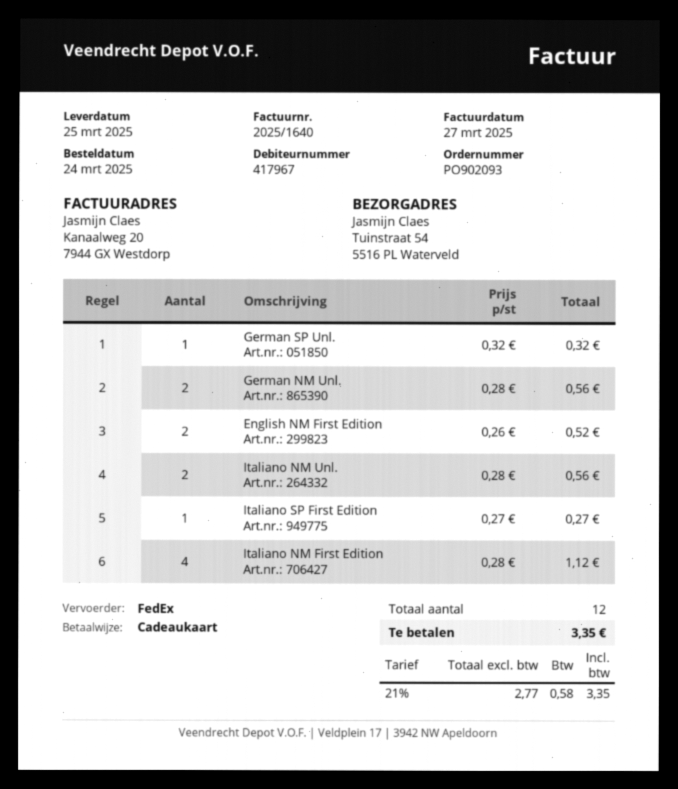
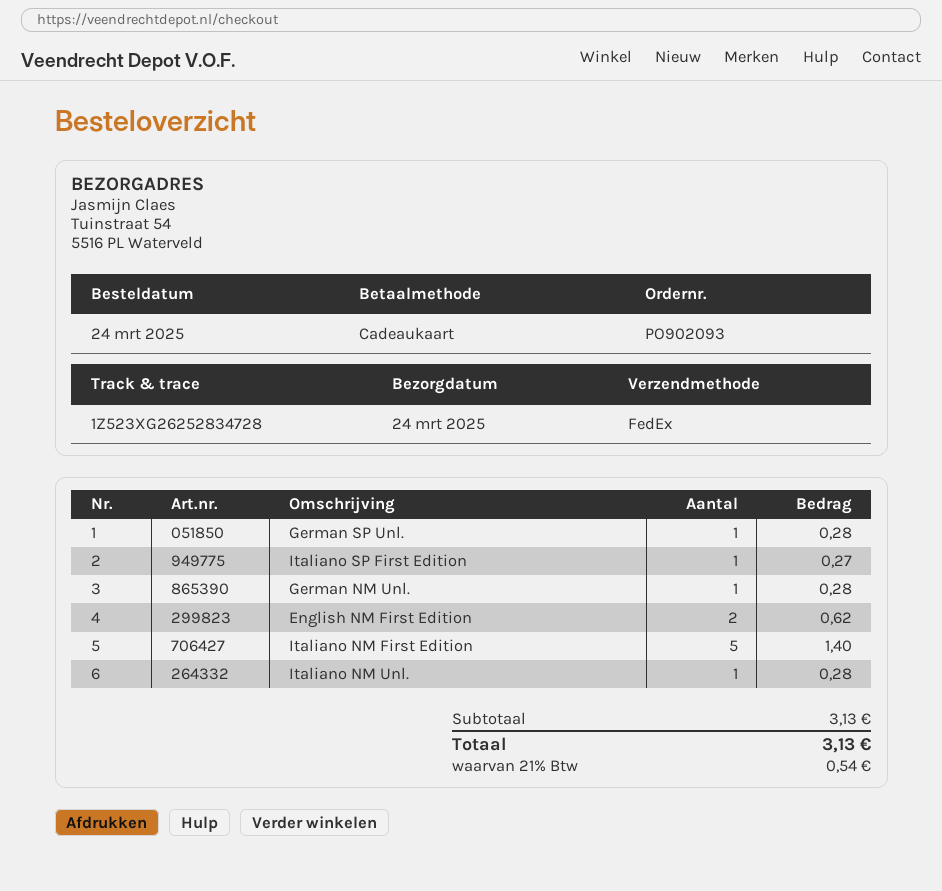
delivery date: 2025-03-25 -> 2025-03-24
German SP Unl.: 1 for 0.32 -> 1 for 0.28
German NM Unl.: 2 for 0.56 -> 1 for 0.28
English NM First Edition: 2 for 0.52 -> 2 for 0.62
Italiano NM Unl.: 2 for 0.56 -> 1 for 0.28
Italiano NM First Edition: 4 for 1.12 -> 5 for 1.40
tax: 21% = 0.58 -> 21% = 0.54
total: 3.35 -> 3.13

